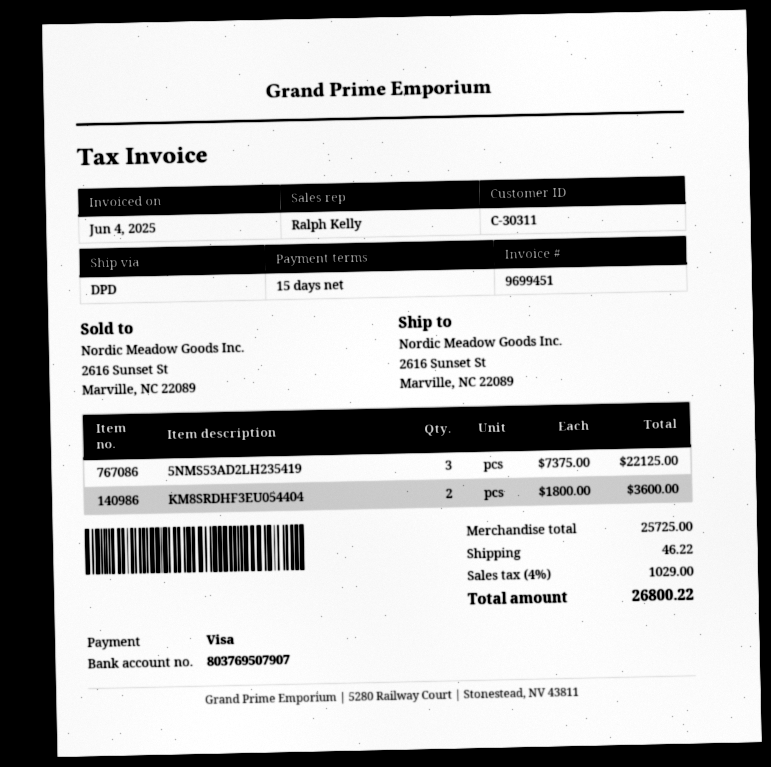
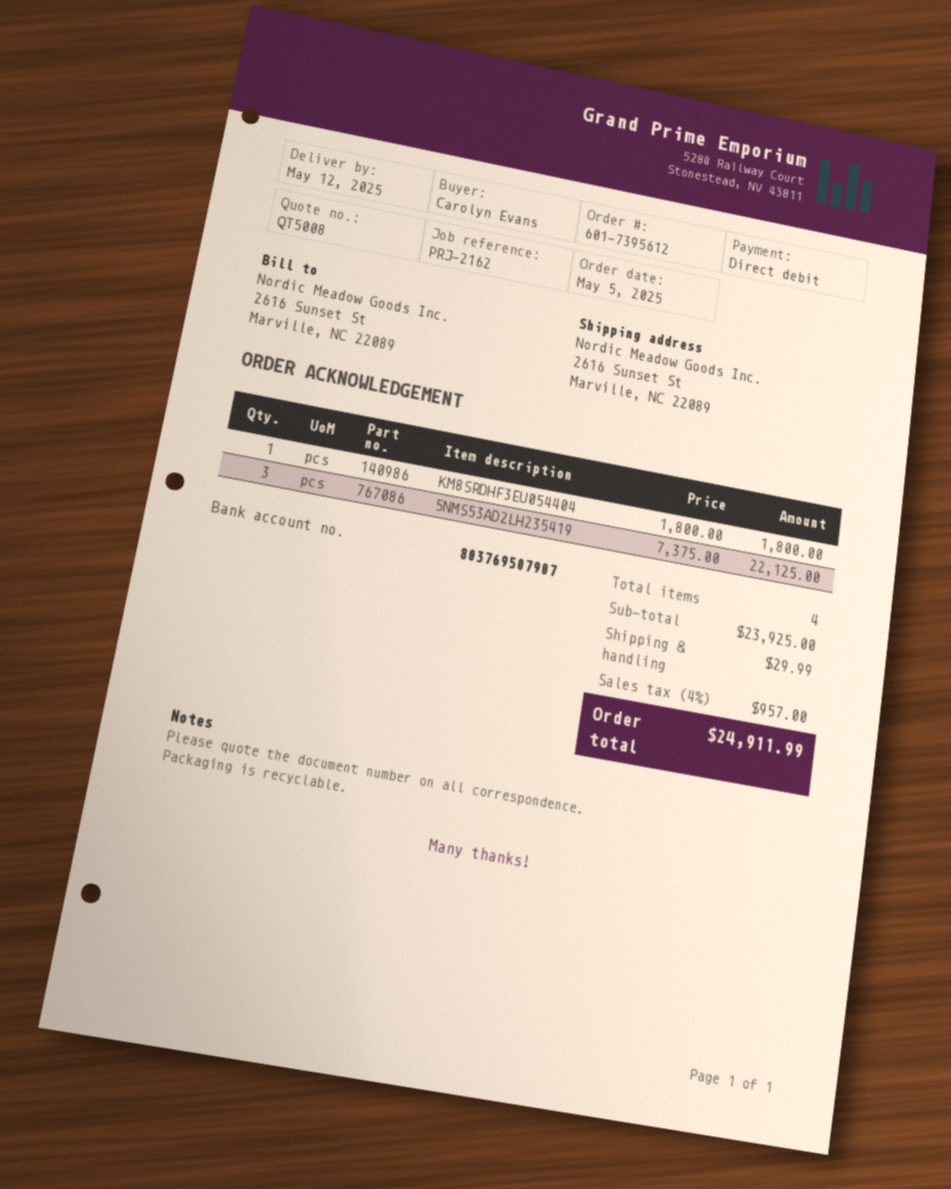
payment method: Visa -> direct debit
KM8SRDHF3EU054404: 2 x 1800.00 = 3600.00 -> 1 x 1800.00 = 1800.00
subtotal: 25725.00 -> 23925.00
shipping: 46.22 -> 29.99
tax: 4% = 1029.00 -> 4% = 957.00
total: 26800.22 -> 24911.99

